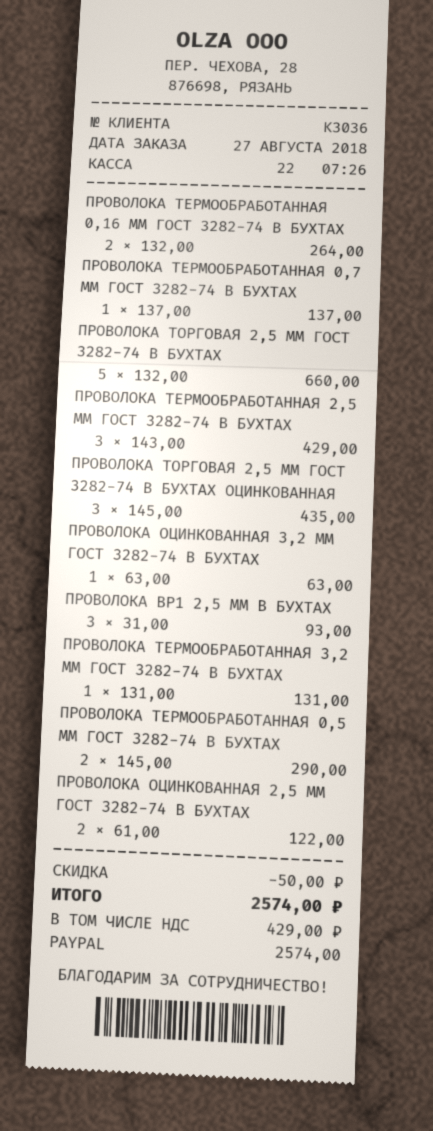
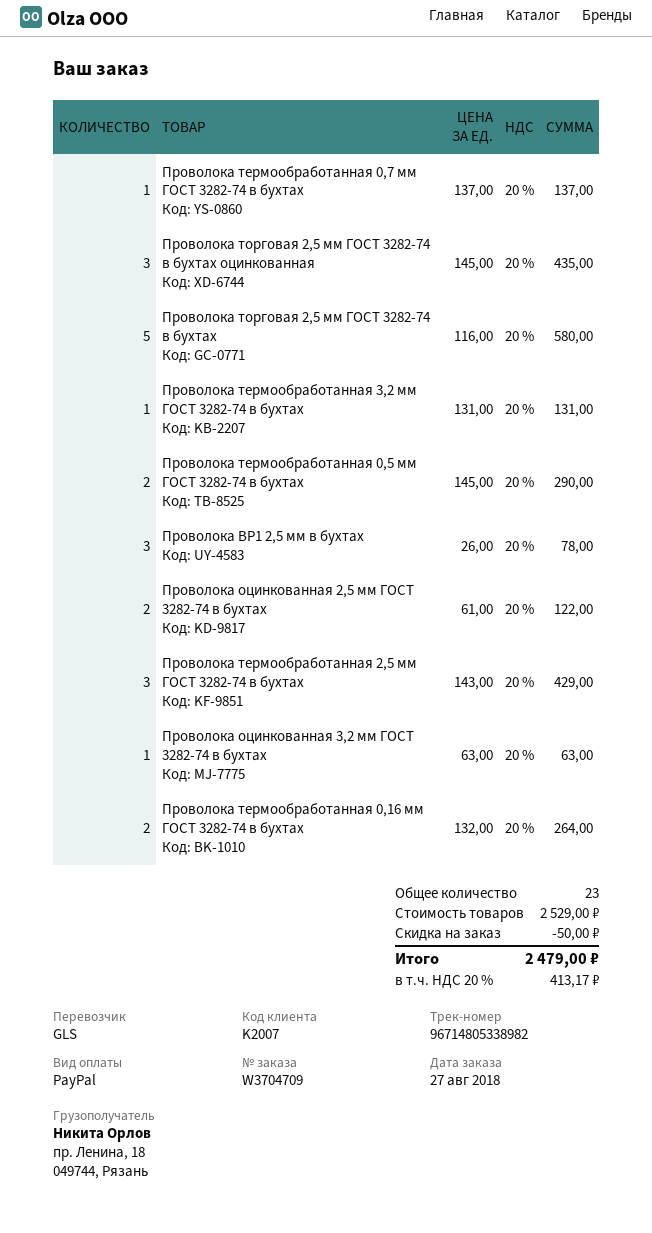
customer number: K3036 -> K2007
ПРОВОЛОКА ТОРГОВАЯ 2,5 ММ ГОСТ 3282-74 В БУХТАХ: 5 x 132.00 = 660.00 -> 5 x 116.00 = 580.00
ПРОВОЛОКА ВР1 2,5 ММ В БУХТАХ: 3 x 31.00 = 93.00 -> 3 x 26.00 = 78.00
tax: 429.00 -> 413.17
total: 2574.00 -> 2479.00

